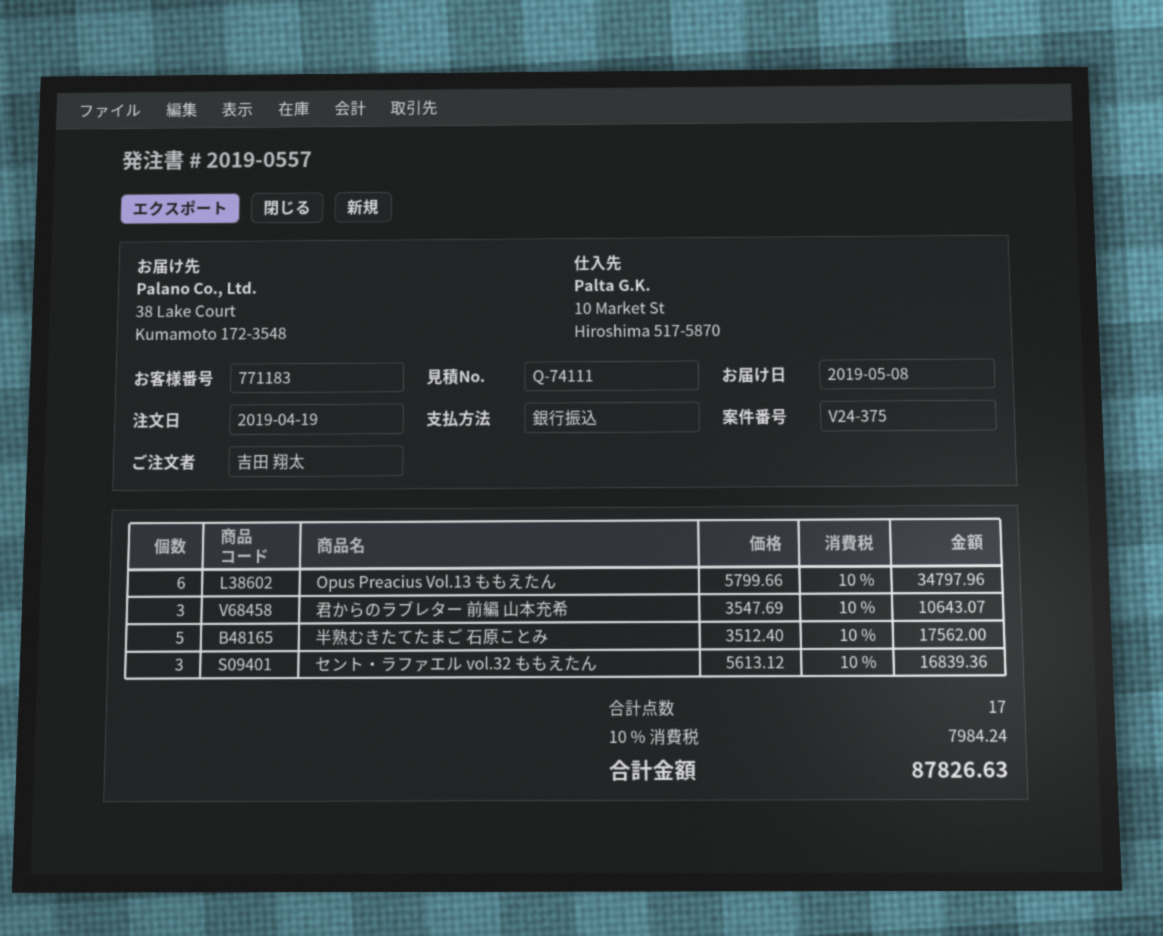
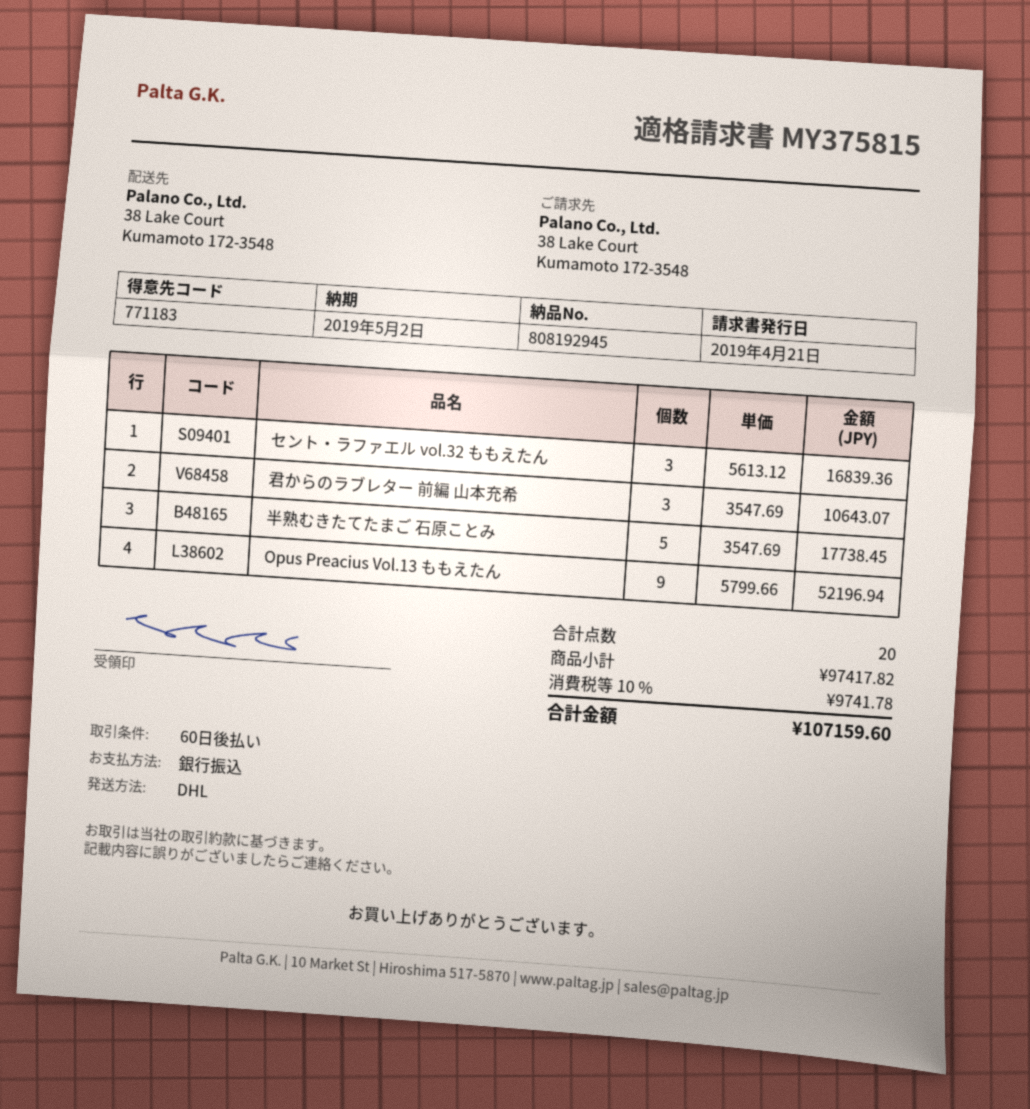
delivery date: 2019-05-08 -> 2019-05-02
Opus Preacius Vol.13 ももえたん: 6 x 5799.66 = 34797.96 -> 9 x 5799.66 = 52196.94
半熟むきたてたまご 石原ことみ: 5 x 3512.40 = 17562.00 -> 5 x 3547.69 = 17738.45
total quantity: 17 -> 20
tax: 10% = 7984.24 -> 10% = 9741.78
total: 87826.63 -> 107159.60

